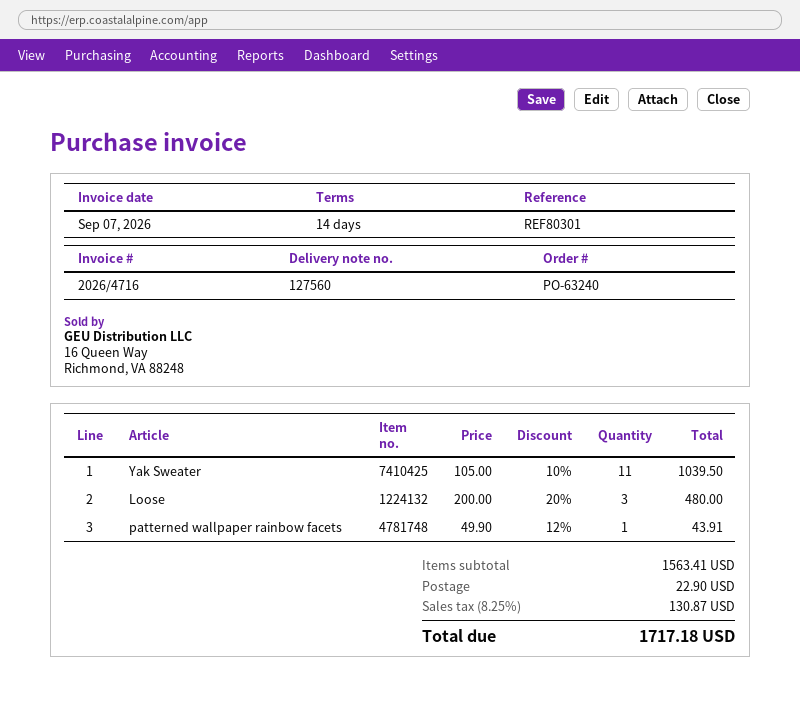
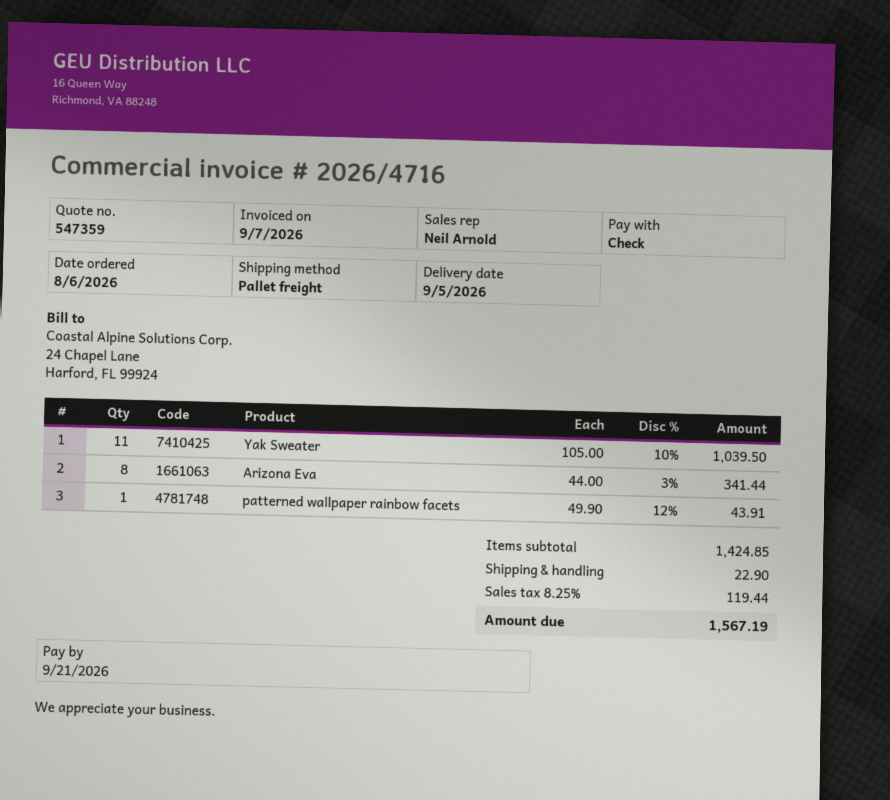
Loose: 3 x 200.00 - 20% = 480.00 -> none
Arizona Eva: none -> 8 x 44.00 - 3% = 341.44
subtotal: 1563.41 -> 1424.85
tax: 8.25% = 130.87 -> 8.25% = 119.44
total: 1717.18 -> 1567.19

